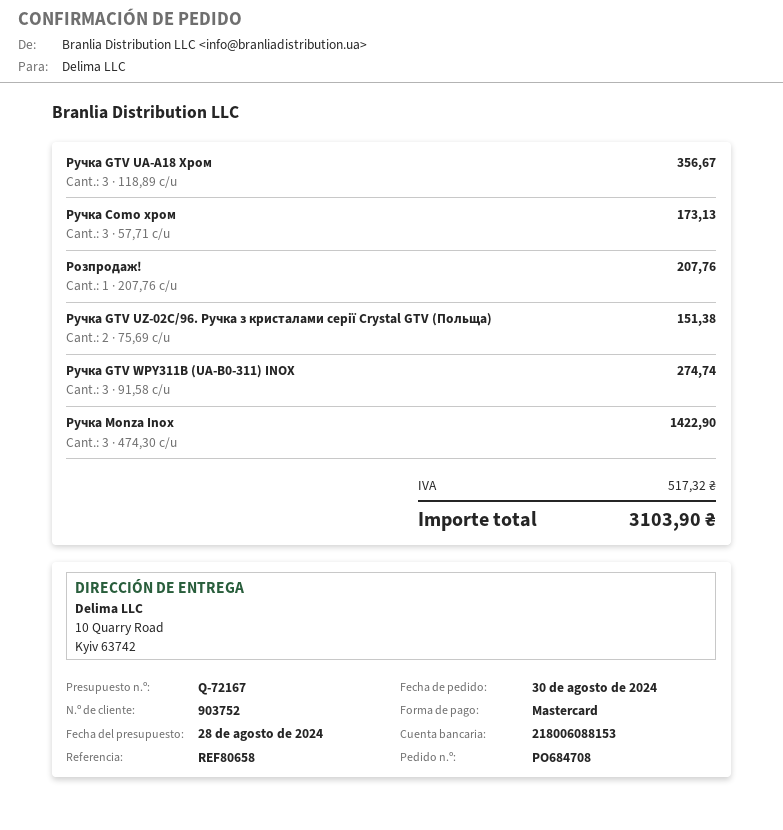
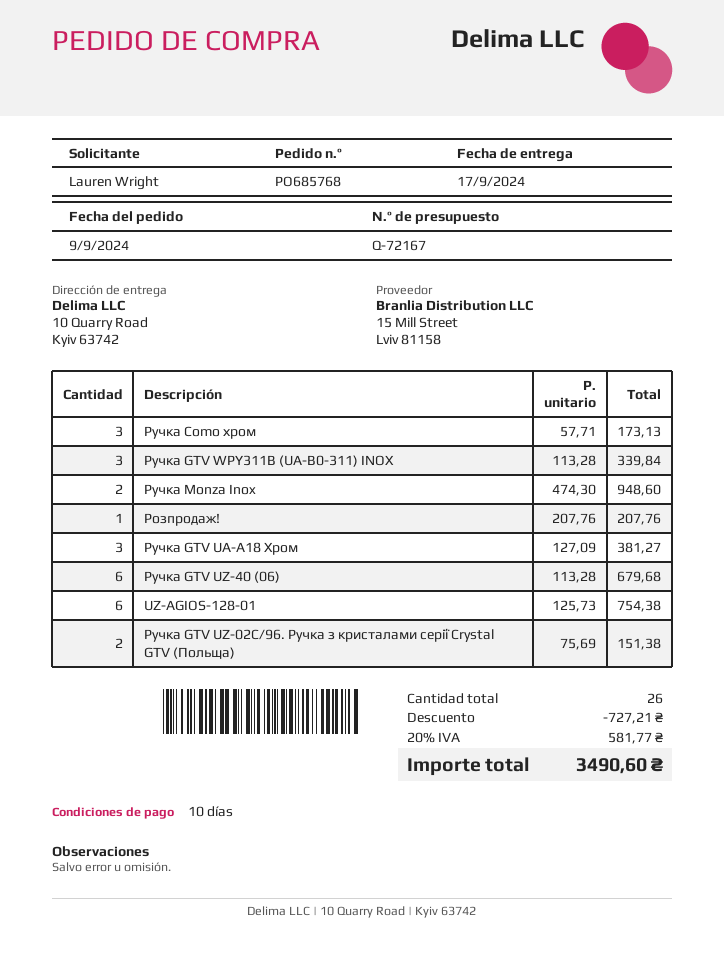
order number: PO684708 -> PO685768
order date: 2024-08-30 -> 2024-09-09
Ручка GTV UA-A18 Хром: 3 x 118.89 = 356.67 -> 3 x 127.09 = 381.27
Ручка GTV WPY311B (UA-B0-311) INOX: 3 x 91.58 = 274.74 -> 3 x 113.28 = 339.84
Ручка Monza Inox: 3 x 474.30 = 1422.90 -> 2 x 474.30 = 948.60
Ручка GTV UZ-40 (06): none -> 6 x 113.28 = 679.68
UZ-AGIOS-128-01: none -> 6 x 125.73 = 754.38
discount: none -> 727.21
tax: 517.32 -> 581.77
total: 3103.90 -> 3490.60

